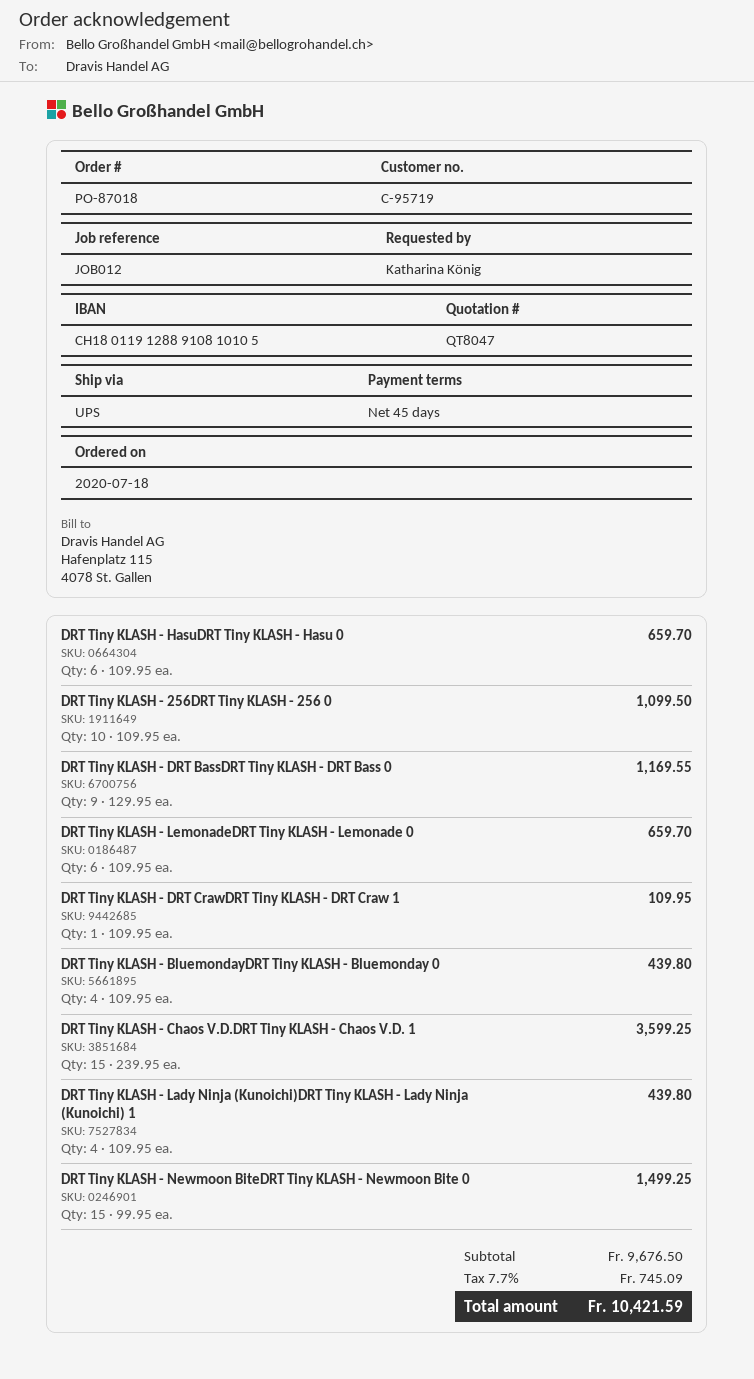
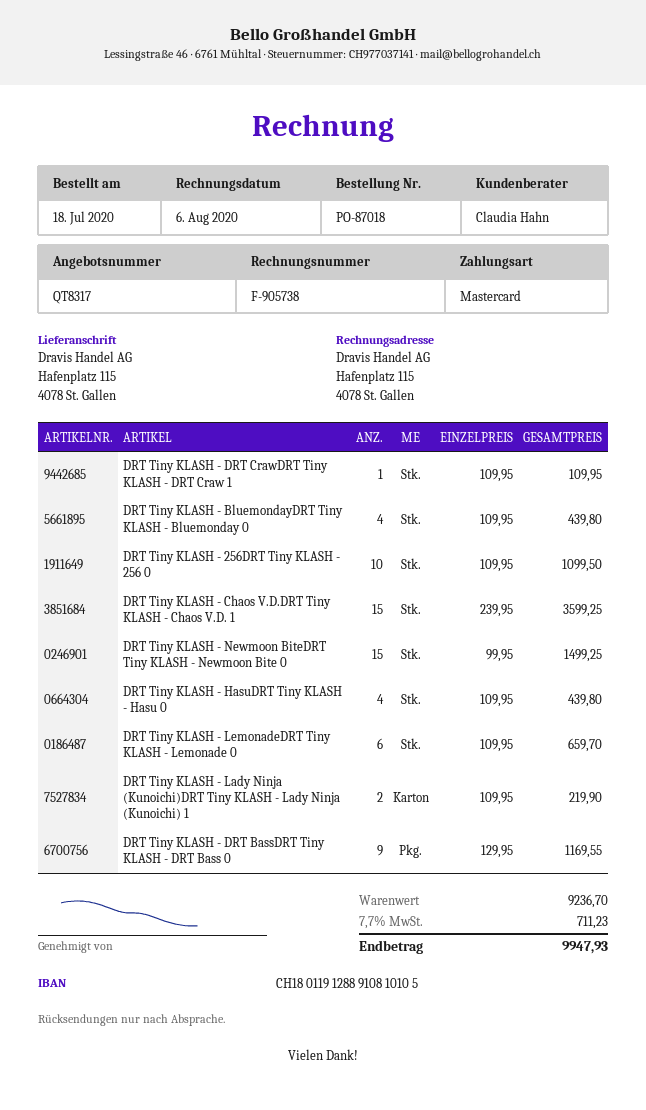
quote number: QT8047 -> QT8317
DRT Tiny KLASH - HasuDRT Tiny KLASH - Hasu 0: 6 x 109.95 = 659.70 -> 4 x 109.95 = 439.80
DRT Tiny KLASH - Lady Ninja (Kunoichi)DRT Tiny KLASH - Lady Ninja (Kunoichi) 1: 4 x 109.95 = 439.80 -> 2 x 109.95 = 219.90
subtotal: 9676.50 -> 9236.70
tax: 7.7% = 745.09 -> 7.7% = 711.23
total: 10421.59 -> 9947.93

